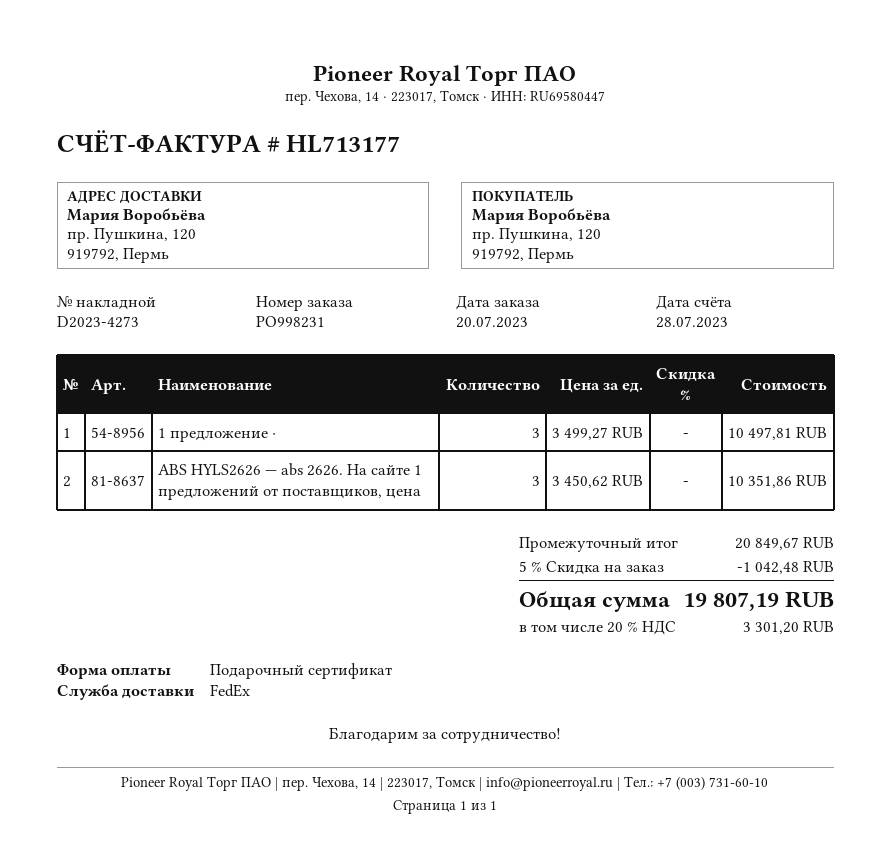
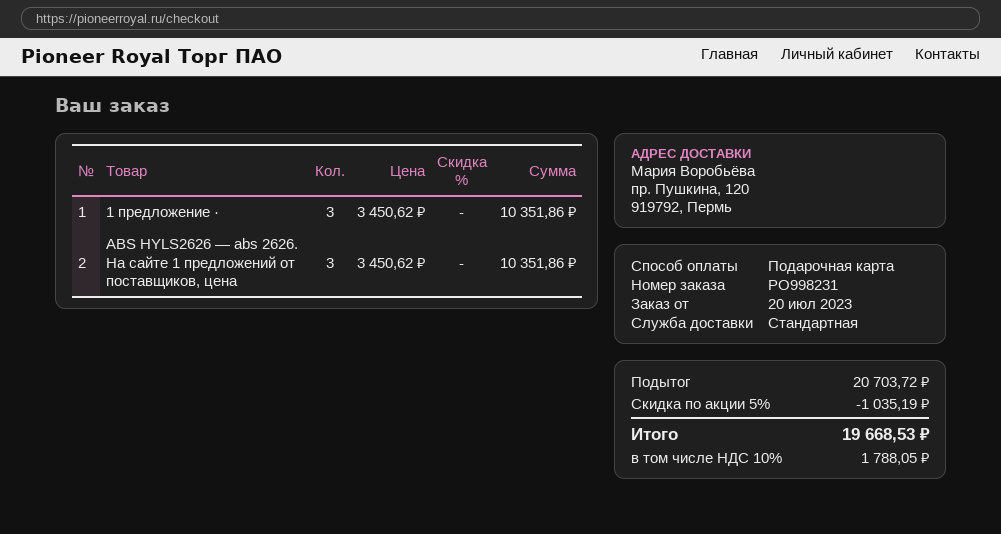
shipping method: FedEx -> standard
1 предложение ·: 3 x 3499.27 = 10497.81 -> 3 x 3450.62 = 10351.86
subtotal: 20849.67 -> 20703.72
discount: 5% = 1042.48 -> 5% = 1035.19
tax: 20% = 3301.20 -> 10% = 1788.05
total: 19807.19 -> 19668.53

